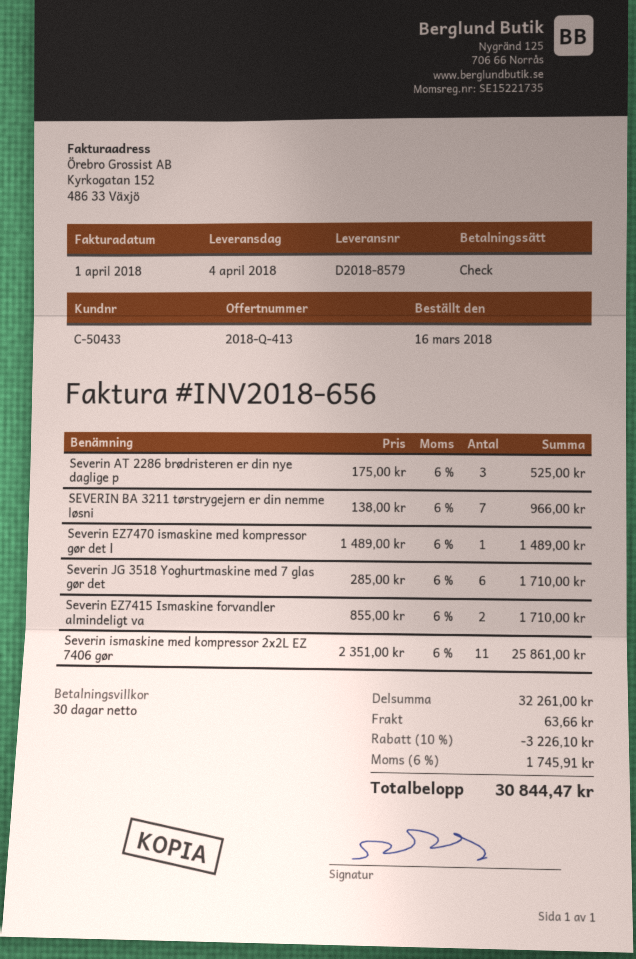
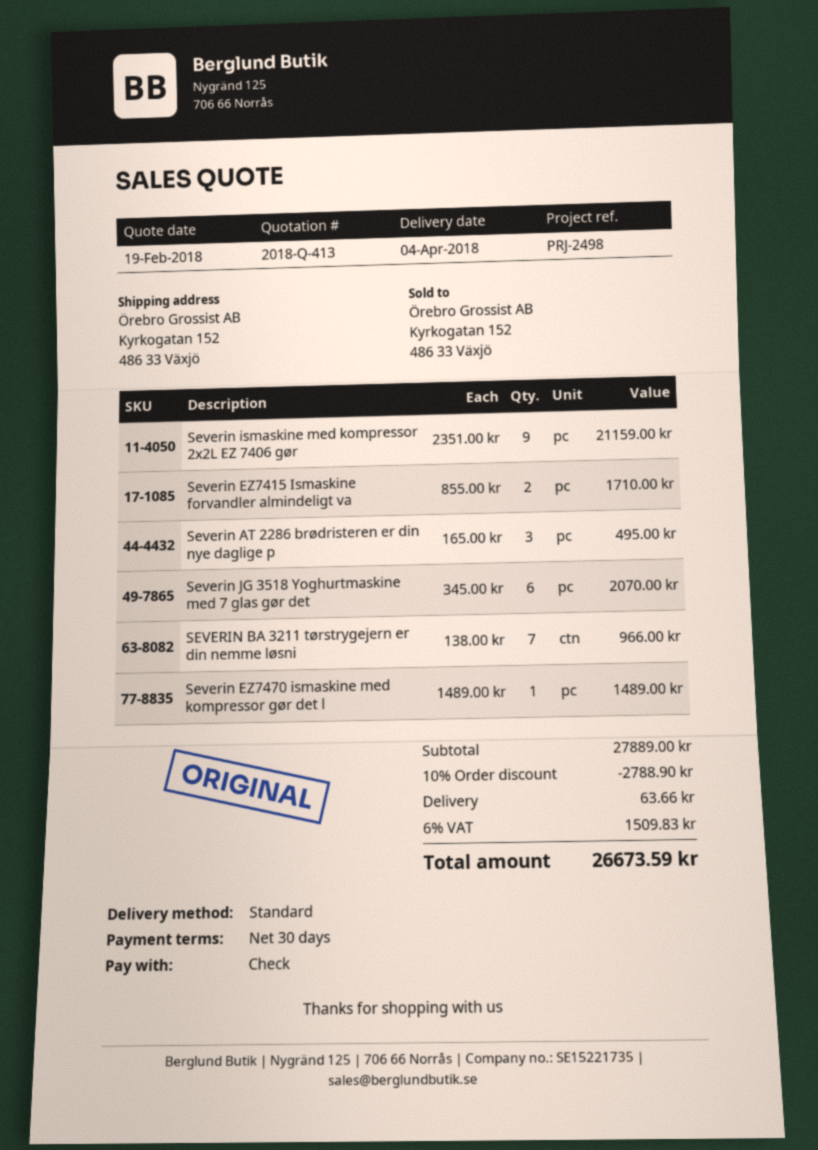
Severin AT 2286 brødristeren er din nye daglige p: 3 x 175.00 = 525.00 -> 3 x 165.00 = 495.00
Severin JG 3518 Yoghurtmaskine med 7 glas gør det: 6 x 285.00 = 1710.00 -> 6 x 345.00 = 2070.00
Severin ismaskine med kompressor 2x2L EZ 7406 gør: 11 x 2351.00 = 25861.00 -> 9 x 2351.00 = 21159.00
subtotal: 32261.00 -> 27889.00
discount: 10% = 3226.10 -> 10% = 2788.90
tax: 6% = 1745.91 -> 6% = 1509.83
total: 30844.47 -> 26673.59

